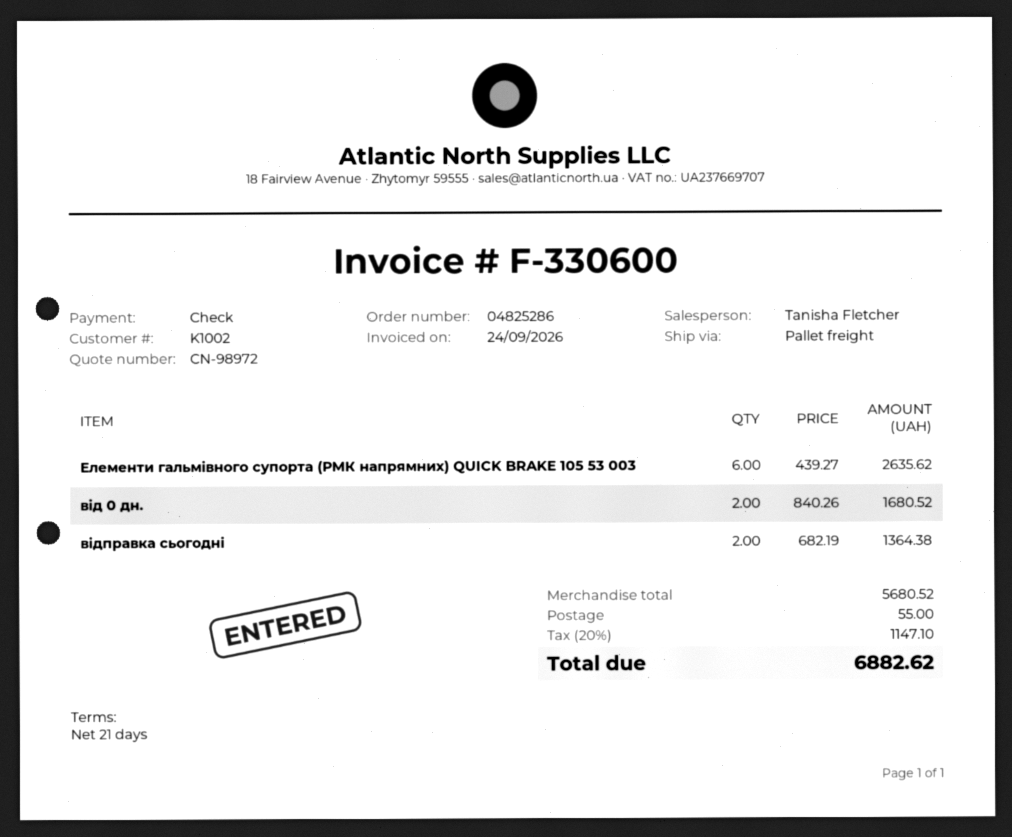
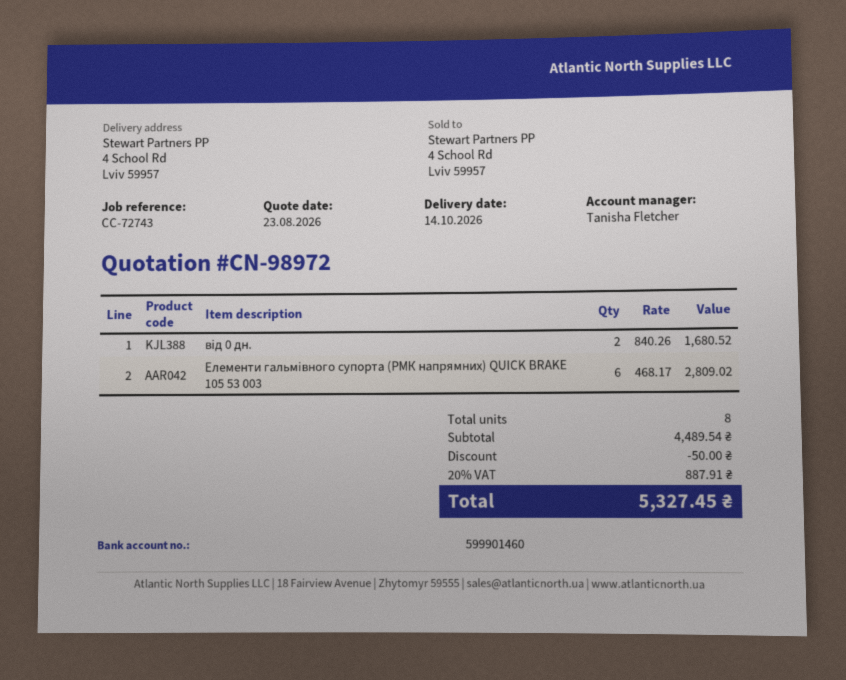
Елементи гальмівного супорта (РМК напрямних) QUICK BRAKE 105 53 003: 6 x 439.27 = 2635.62 -> 6 x 468.17 = 2809.02
відправка сьогодні: 2 x 682.19 = 1364.38 -> none
subtotal: 5680.52 -> 4489.54
discount: none -> 50.00
shipping: 55.00 -> none
tax: 20% = 1147.10 -> 20% = 887.91
total: 6882.62 -> 5327.45

